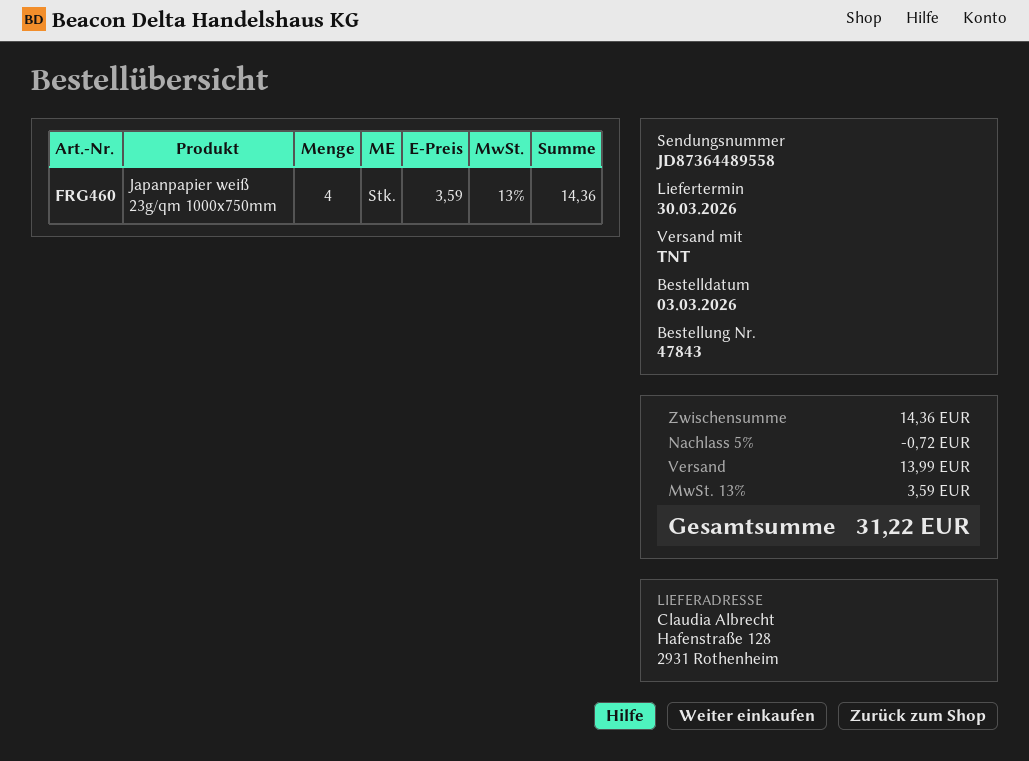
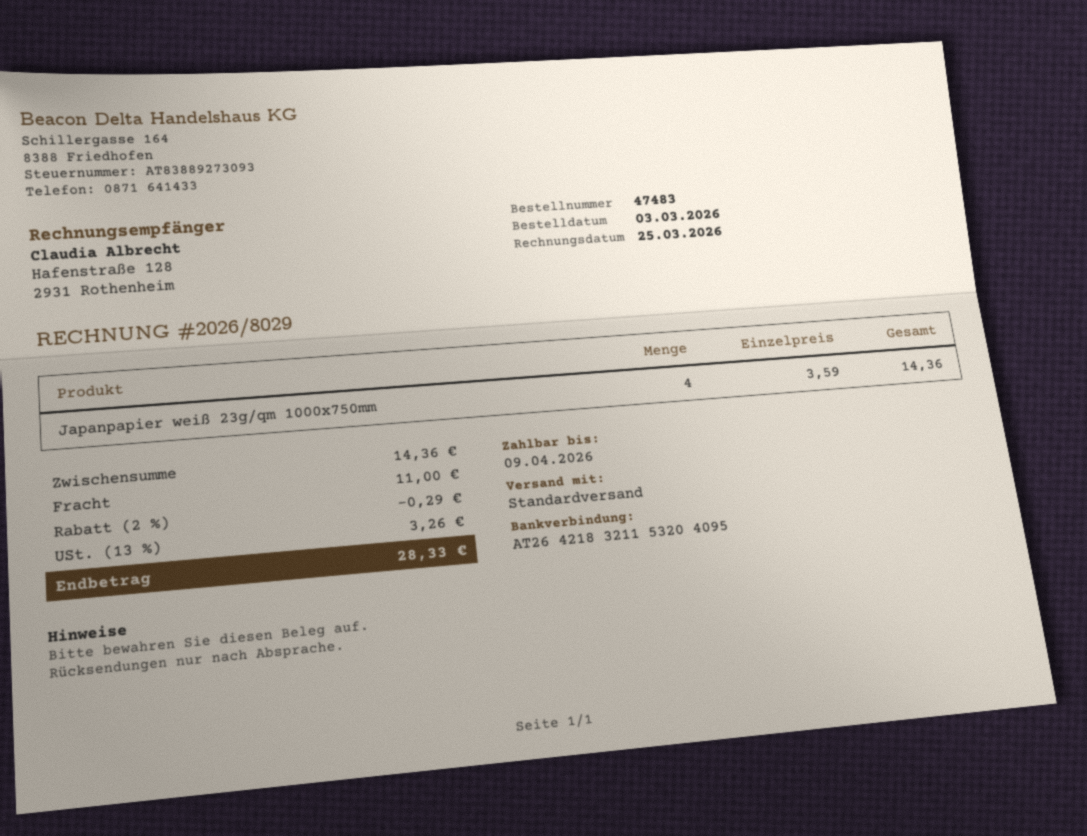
order number: 47843 -> 47483
shipping method: TNT -> standard
discount: 5% = 0.72 -> 2% = 0.29
shipping: 13.99 -> 11.00
tax: 13% = 3.59 -> 13% = 3.26
total: 31.22 -> 28.33

